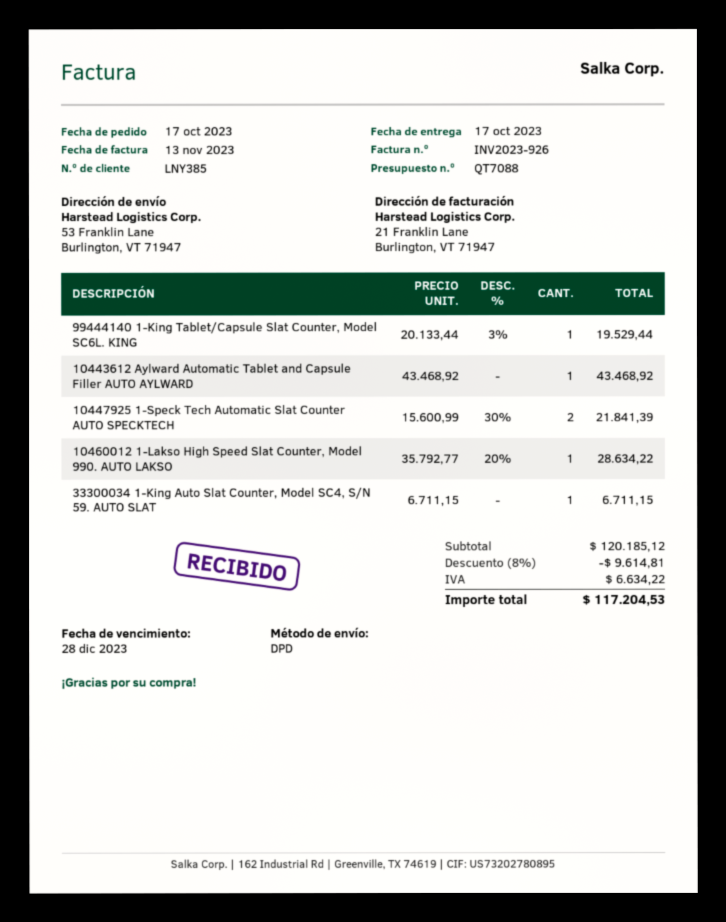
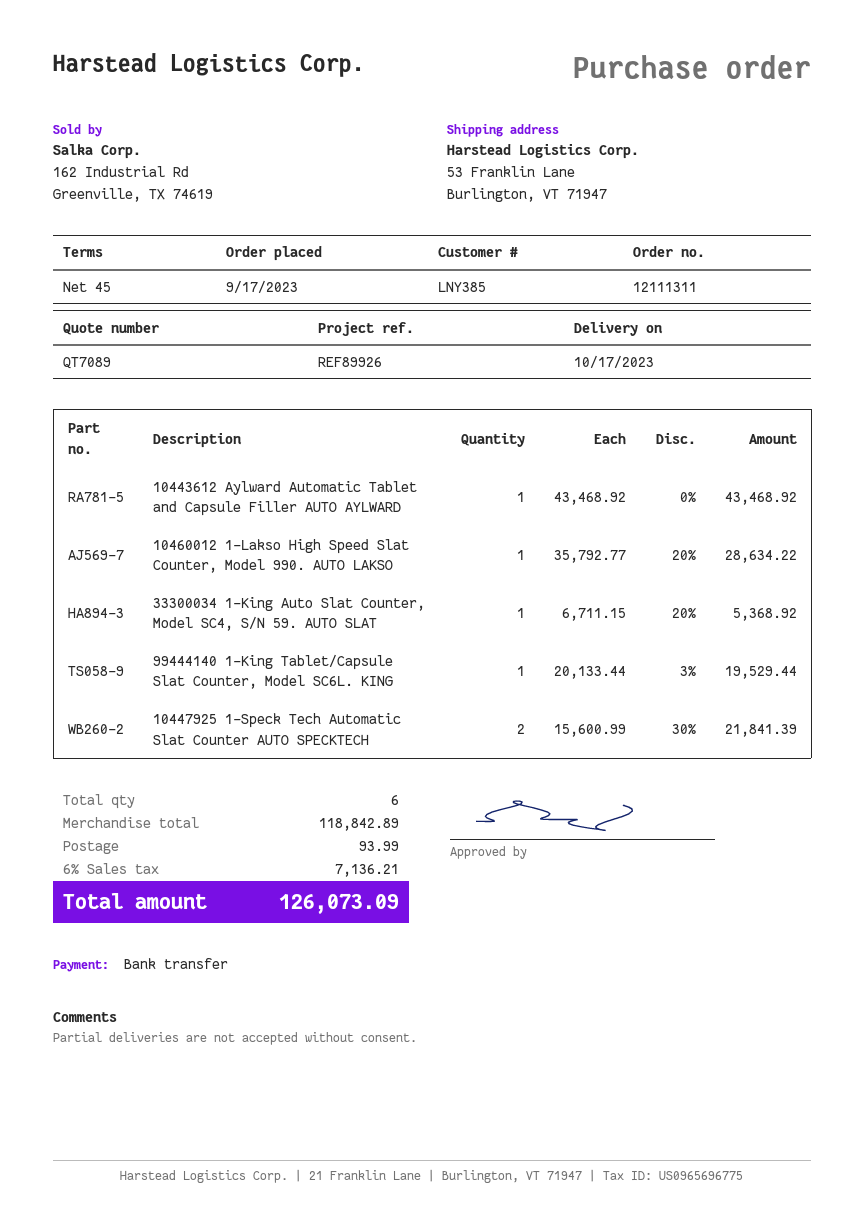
quote number: QT7088 -> QT7089
order date: 2023-10-17 -> 2023-09-17
33300034 1-King Auto Slat Counter, Model SC4, S/N 59. AUTO SLAT: 1 x 6711.15 = 6711.15 -> 1 x 6711.15 - 20% = 5368.92
subtotal: 120185.12 -> 118842.89
discount: 8% = 9614.81 -> none
shipping: none -> 93.99
tax: 6634.22 -> 7136.21
total: 117204.53 -> 126073.09

